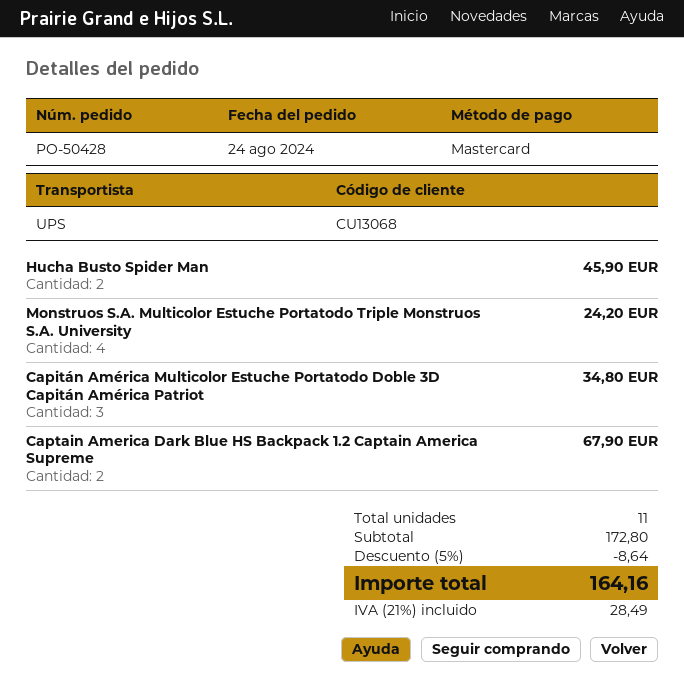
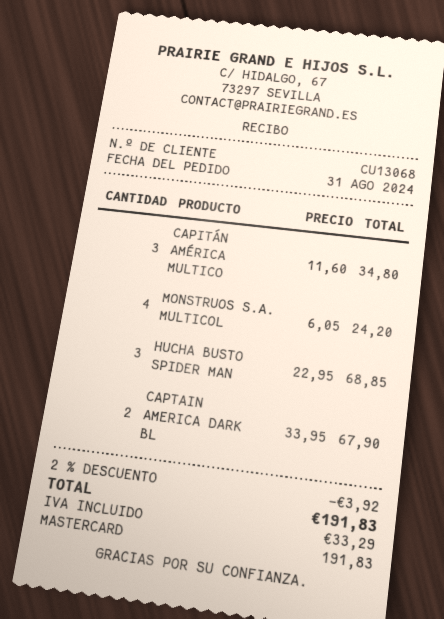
order date: 2024-08-24 -> 2024-08-31
Hucha Busto Spider Man: 2 for 45.90 -> 3 for 68.85
discount: 5% = 8.64 -> 2% = 3.92
tax: 28.49 -> 33.29
total: 164.16 -> 191.83

